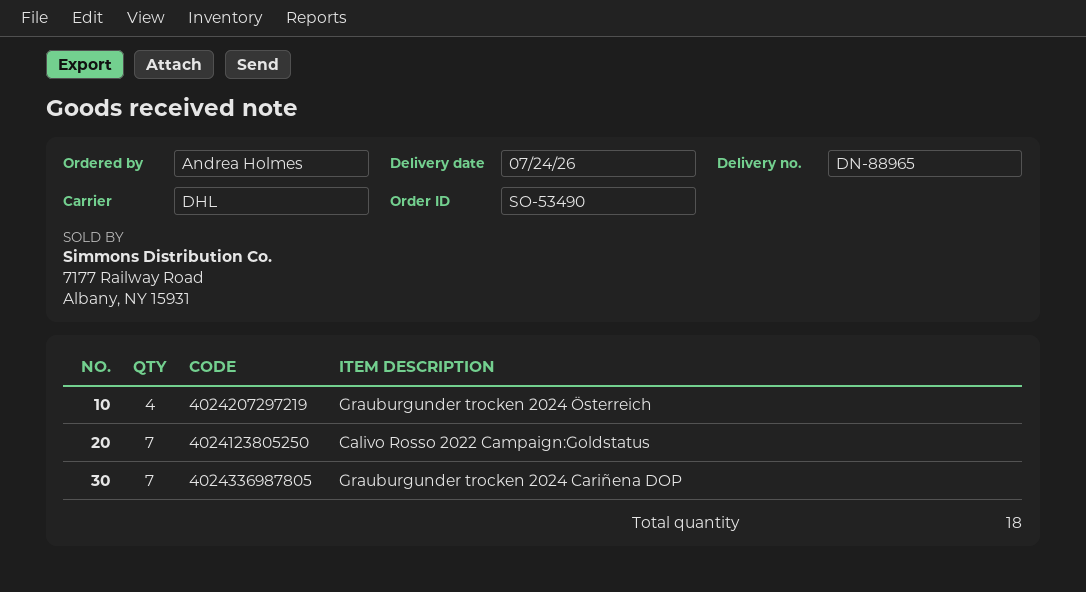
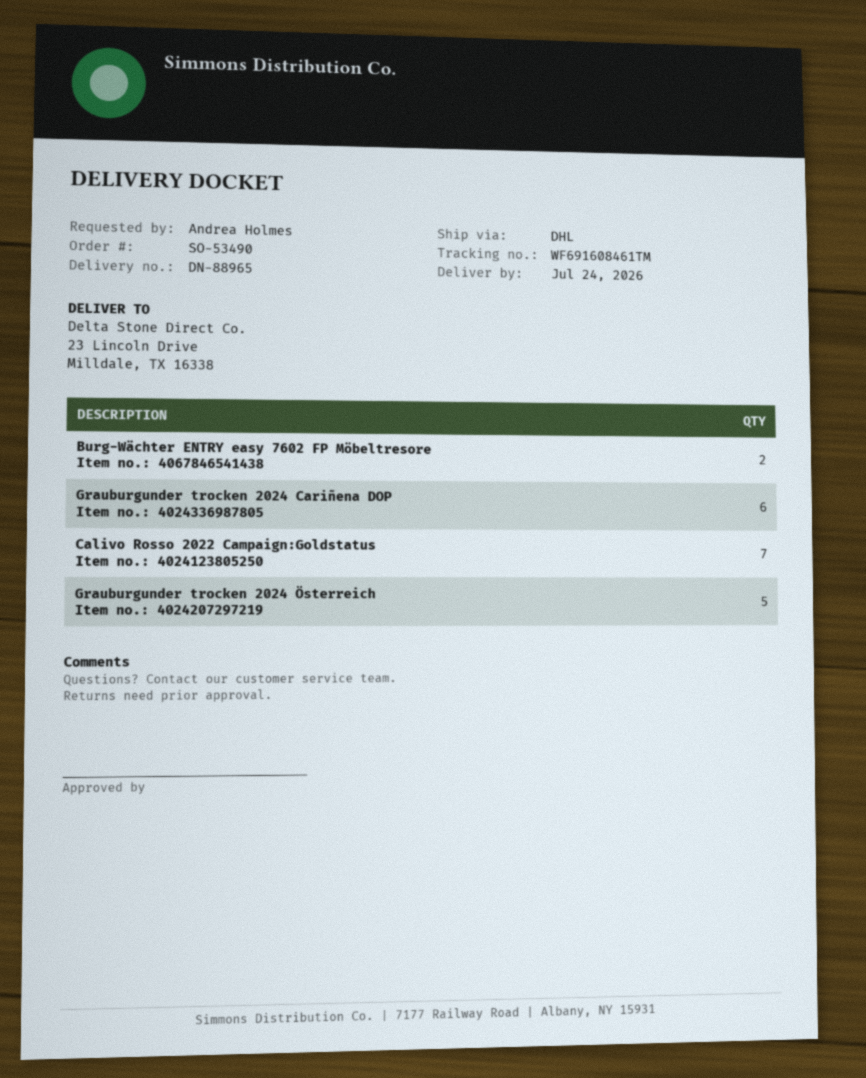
Grauburgunder trocken 2024 Österreich: 4 -> 5
Grauburgunder trocken 2024 Cariñena DOP: 7 -> 6
Burg-Wächter ENTRY easy 7602 FP Möbeltresore: none -> 2

